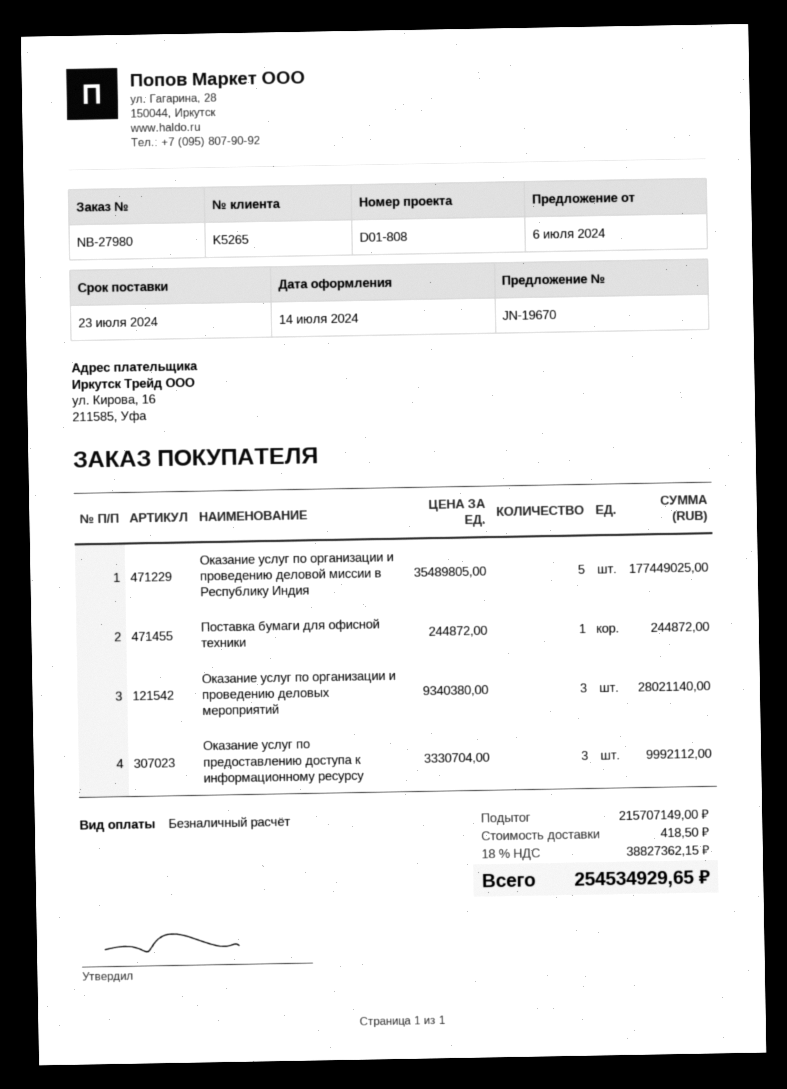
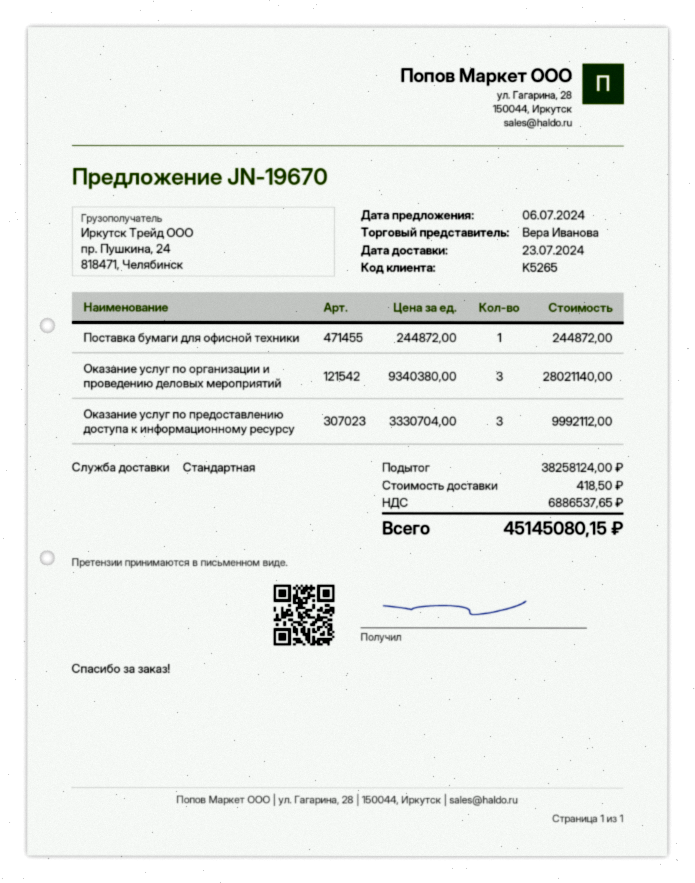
Оказание услуг по организации и проведению деловой миссии в Республику Индия: 5 x 35489805.00 = 177449025.00 -> none
subtotal: 215707149.00 -> 38258124.00
tax: 38827362.15 -> 6886537.65
total: 254534929.65 -> 45145080.15

